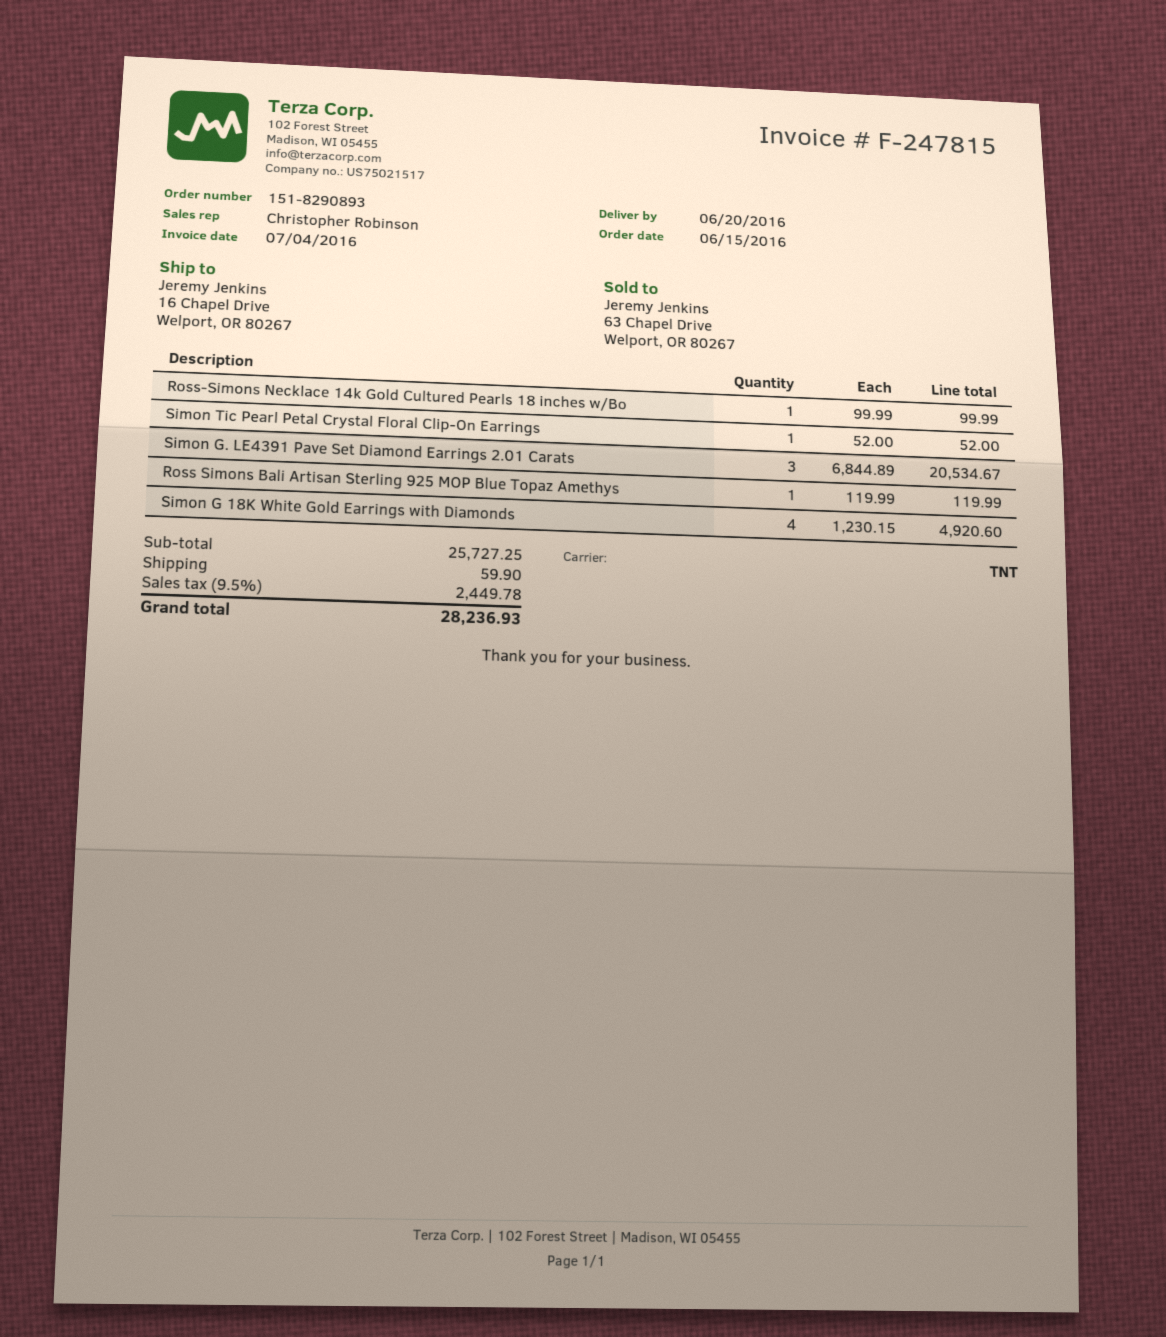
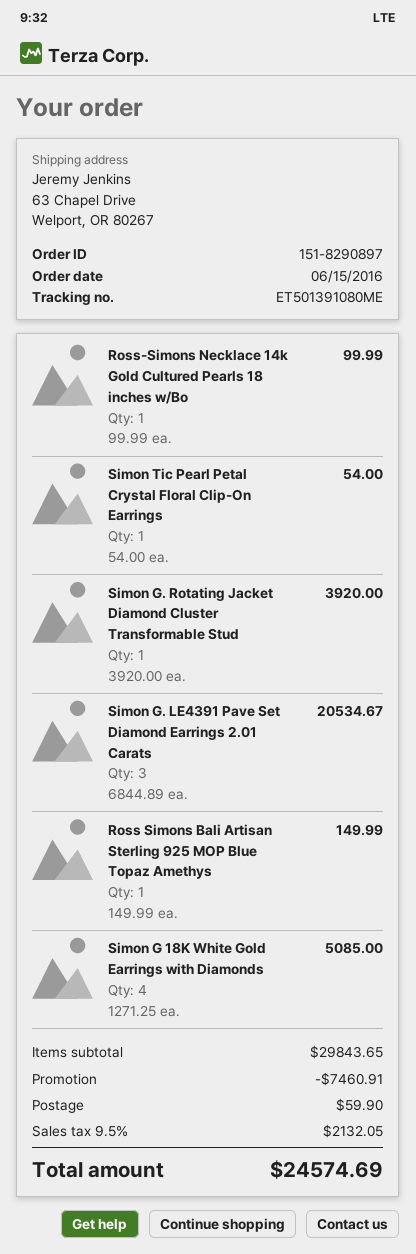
order number: 151-8290893 -> 151-8290897
ship to: 16 Chapel Drive, Welport, OR 80267 -> 63 Chapel Drive, Welport, OR 80267
Simon Tic Pearl Petal Crystal Floral Clip-On Earrings: 1 x 52.00 = 52.00 -> 1 x 54.00 = 54.00
Ross Simons Bali Artisan Sterling 925 MOP Blue Topaz Amethys: 1 x 119.99 = 119.99 -> 1 x 149.99 = 149.99
Simon G 18K White Gold Earrings with Diamonds: 4 x 1230.15 = 4920.60 -> 4 x 1271.25 = 5085.00
Simon G. Rotating Jacket Diamond Cluster Transformable Stud: none -> 1 x 3920.00 = 3920.00
subtotal: 25727.25 -> 29843.65
discount: none -> 7460.91
tax: 9.5% = 2449.78 -> 9.5% = 2132.05
total: 28236.93 -> 24574.69

